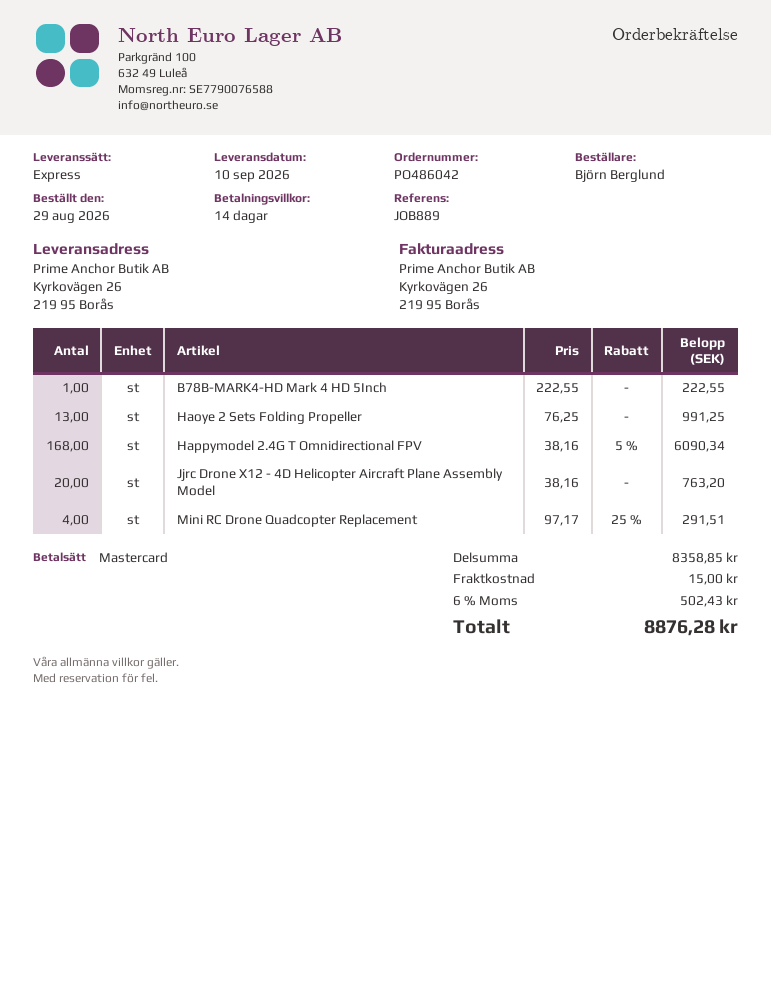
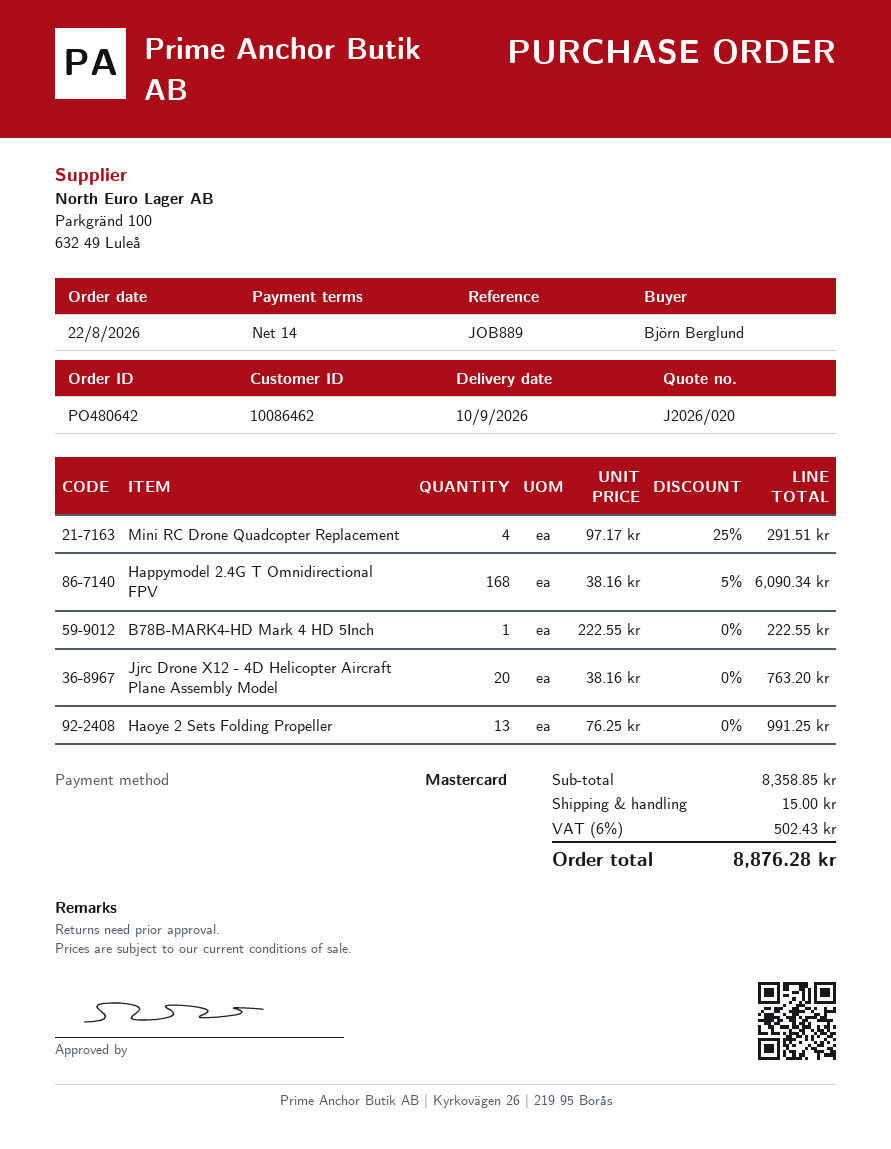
order number: PO486042 -> PO480642
order date: 2026-08-29 -> 2026-08-22

